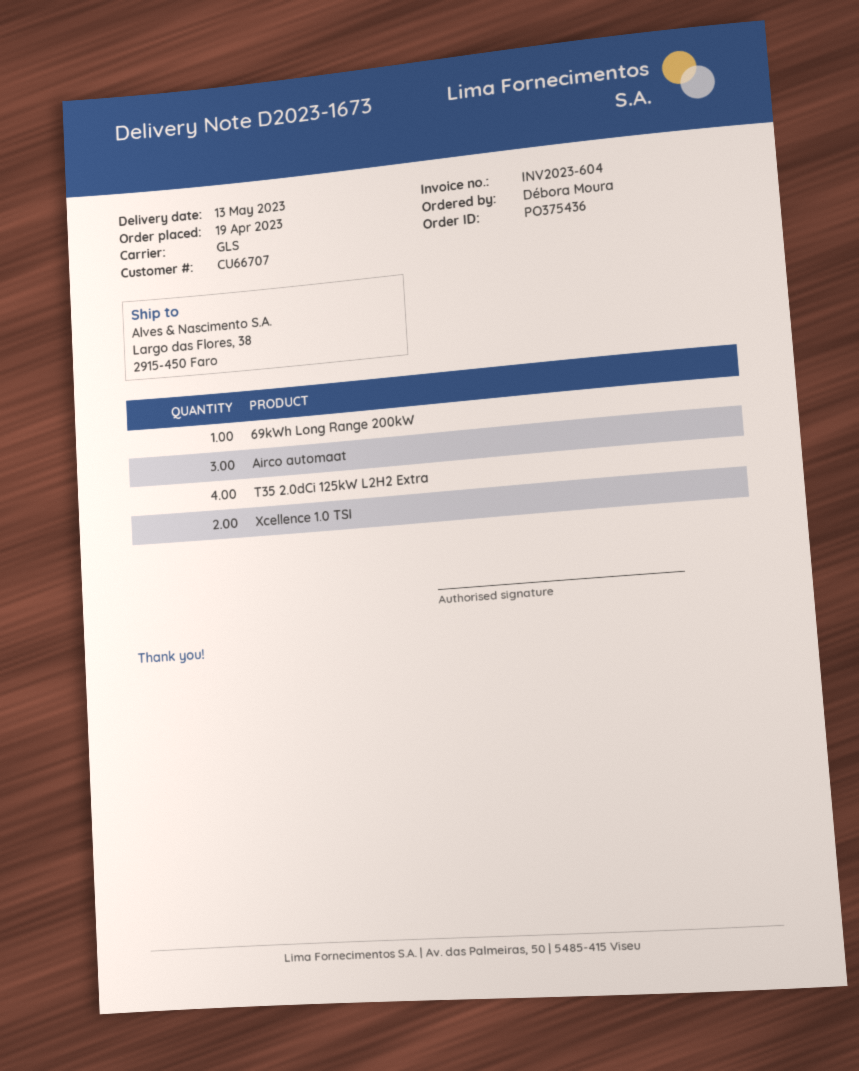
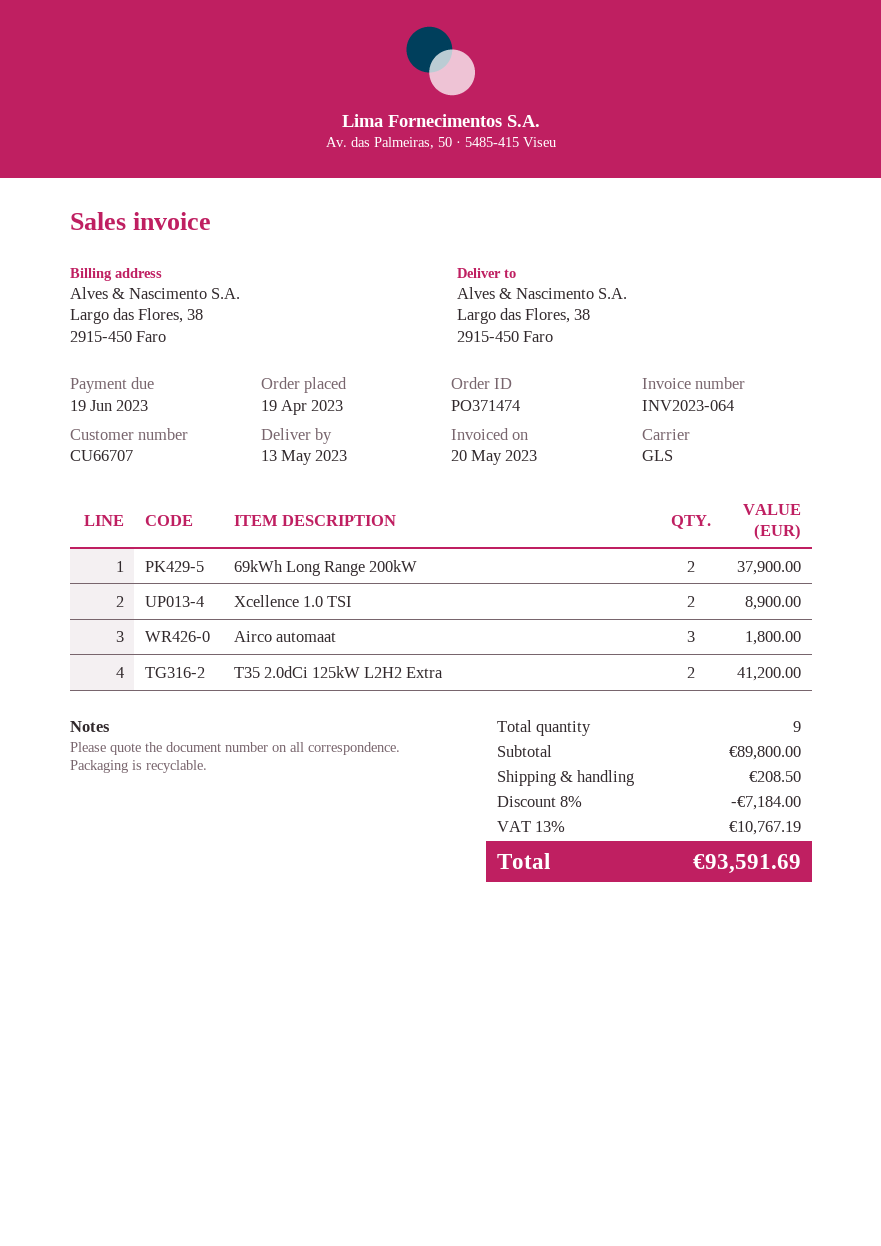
order number: PO375436 -> PO371474
invoice number: INV2023-604 -> INV2023-064
69kWh Long Range 200kW: 1 -> 2
T35 2.0dCi 125kW L2H2 Extra: 4 -> 2

